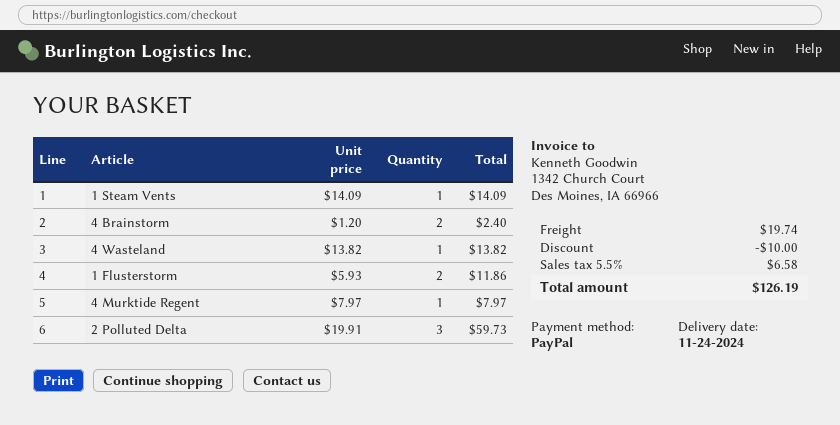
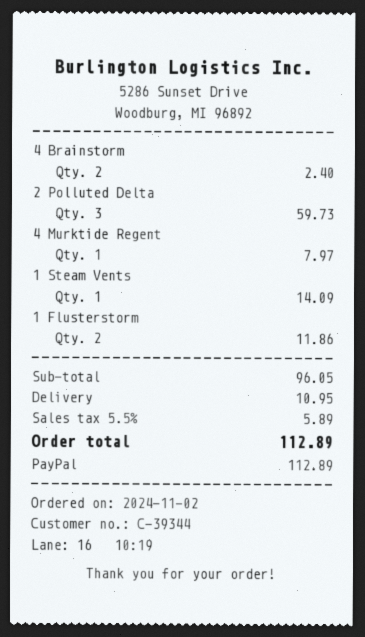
4 Wasteland: 1 for 13.82 -> none
discount: 10.00 -> none
shipping: 19.74 -> 10.95
tax: 5.5% = 6.58 -> 5.5% = 5.89
total: 126.19 -> 112.89

